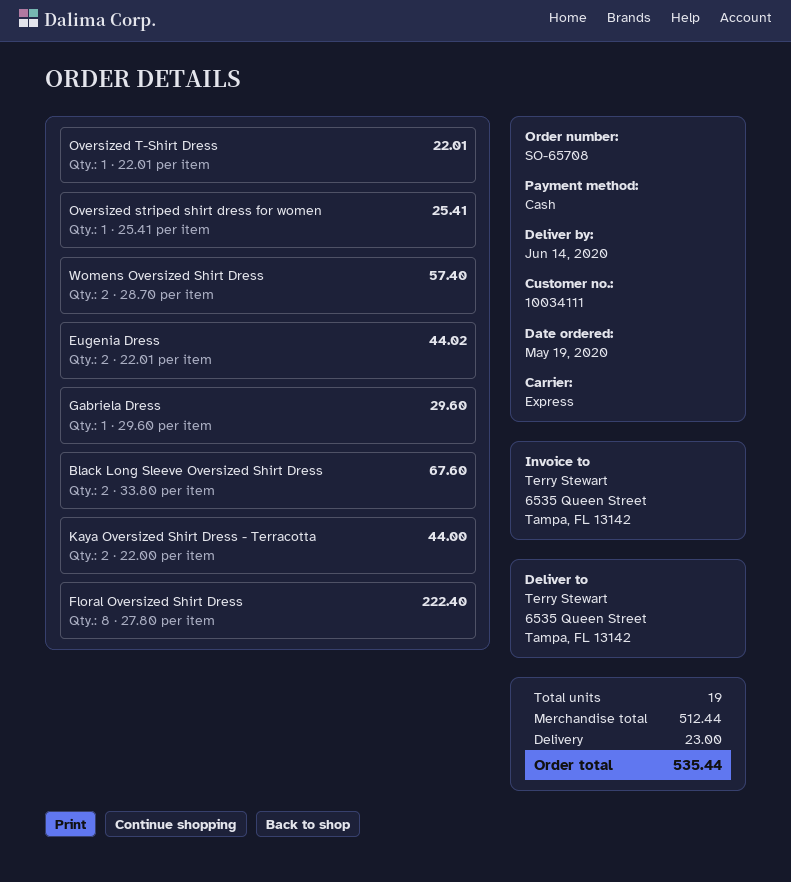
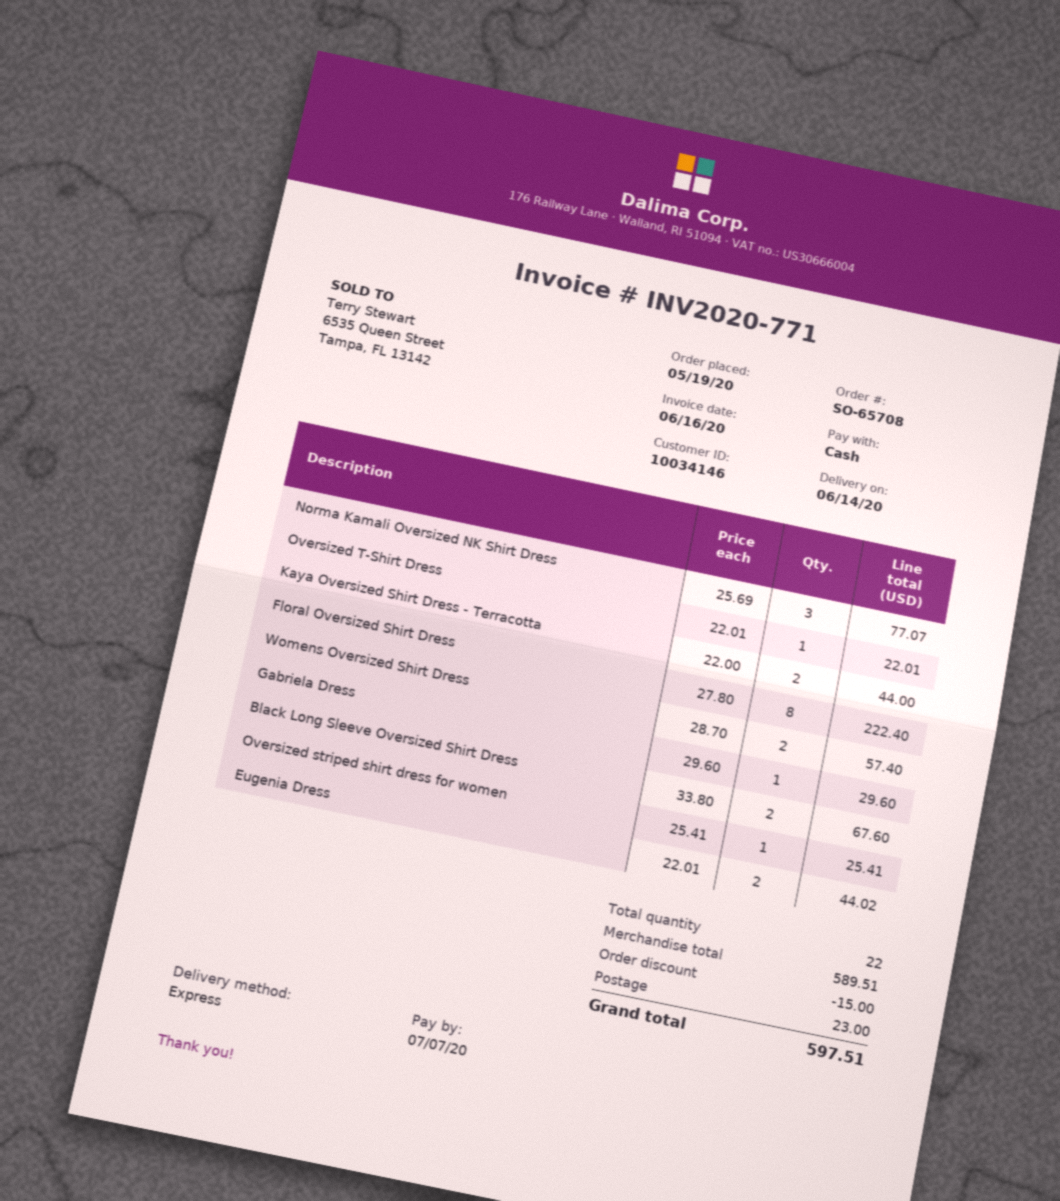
customer number: 10034111 -> 10034146
Norma Kamali Oversized NK Shirt Dress: none -> 3 x 25.69 = 77.07
total quantity: 19 -> 22
subtotal: 512.44 -> 589.51
discount: none -> 15.00
total: 535.44 -> 597.51

